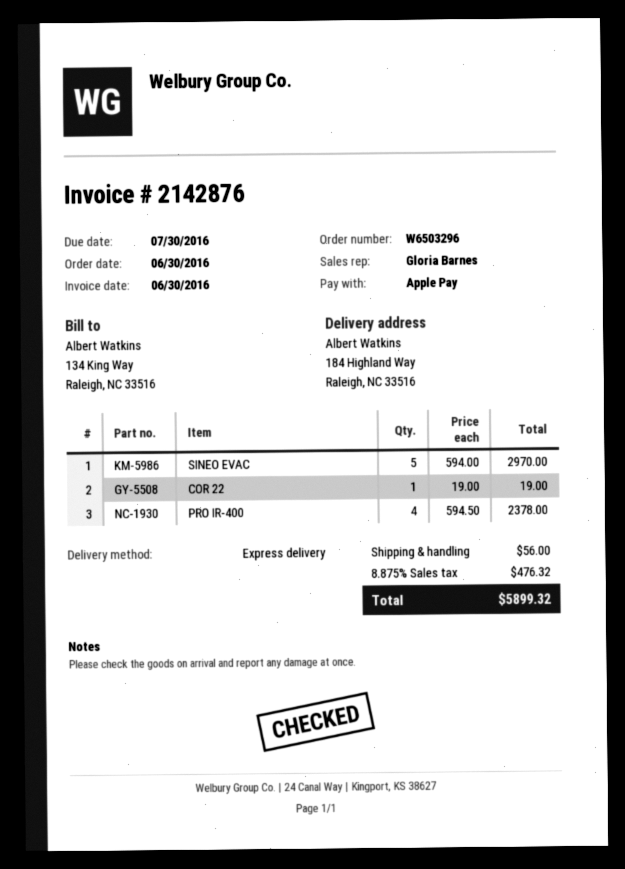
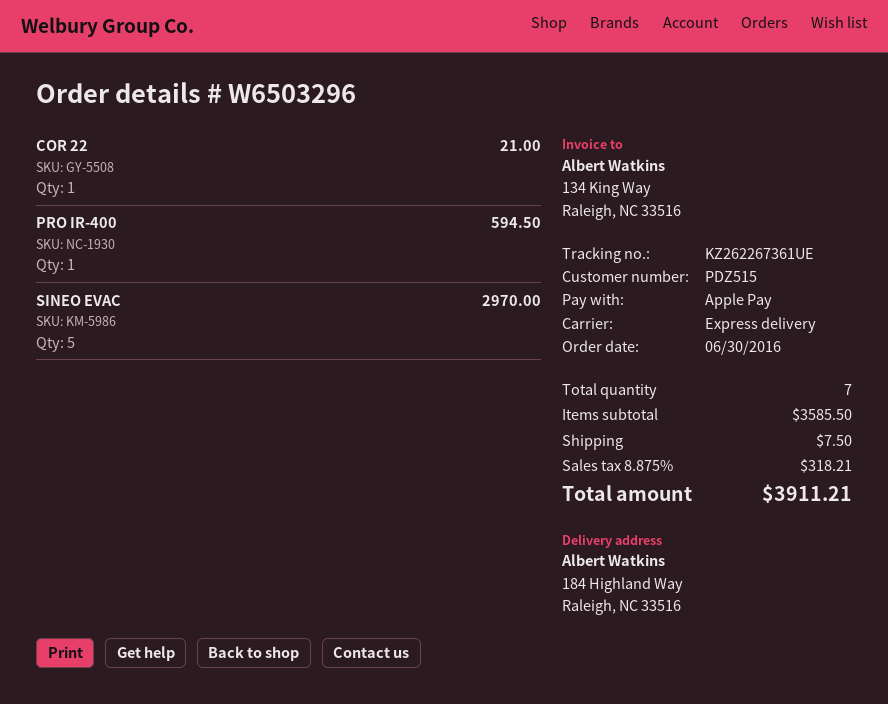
COR 22: 1 for 19.00 -> 1 for 21.00
PRO IR-400: 4 for 2378.00 -> 1 for 594.50
shipping: 56.00 -> 7.50
tax: 8.875% = 476.32 -> 8.875% = 318.21
total: 5899.32 -> 3911.21

